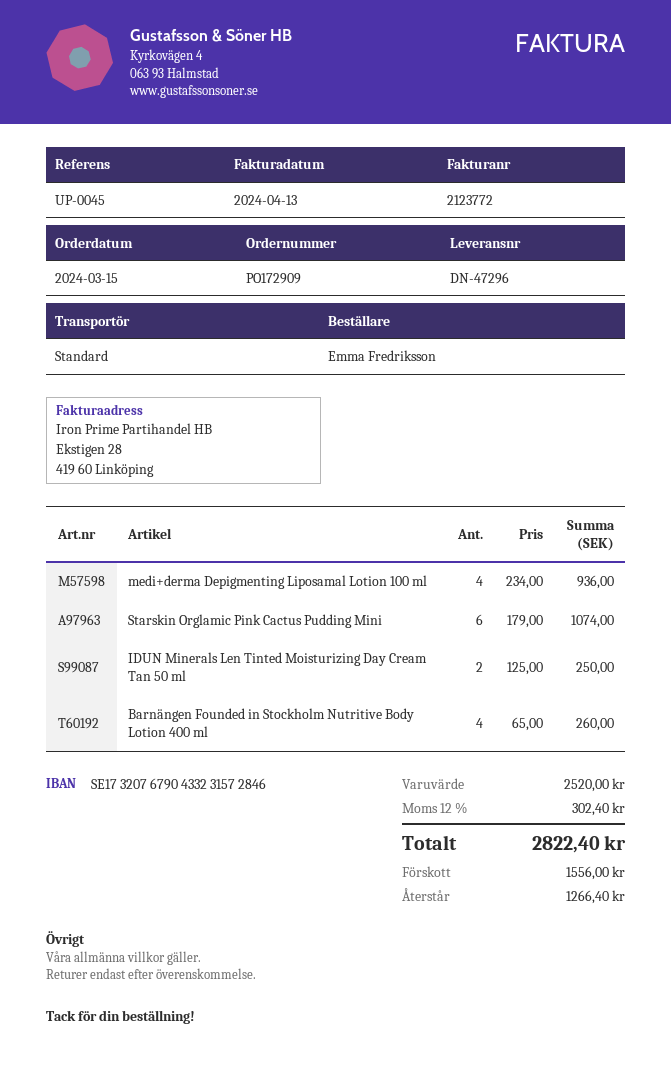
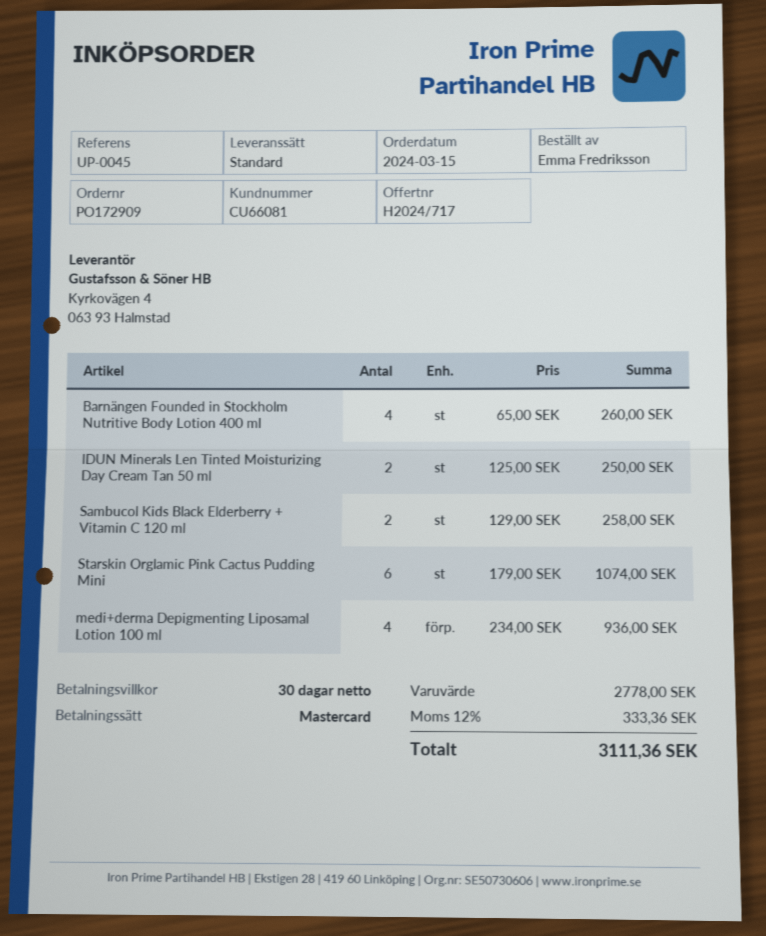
Sambucol Kids Black Elderberry + Vitamin C 120 ml: none -> 2 x 129.00 = 258.00
subtotal: 2520.00 -> 2778.00
tax: 12% = 302.40 -> 12% = 333.36
total: 2822.40 -> 3111.36

